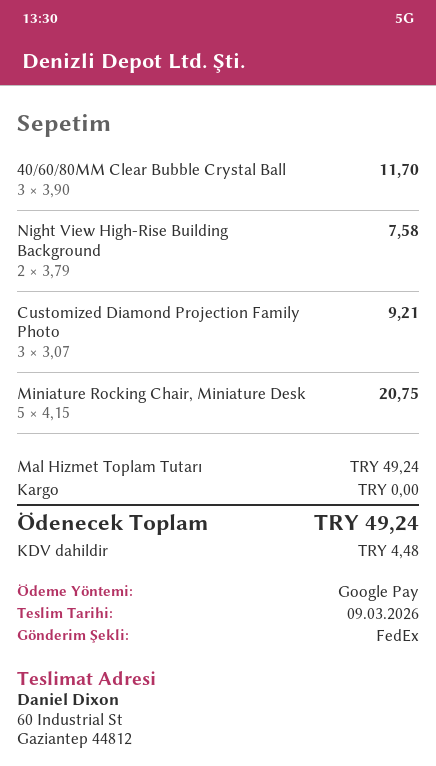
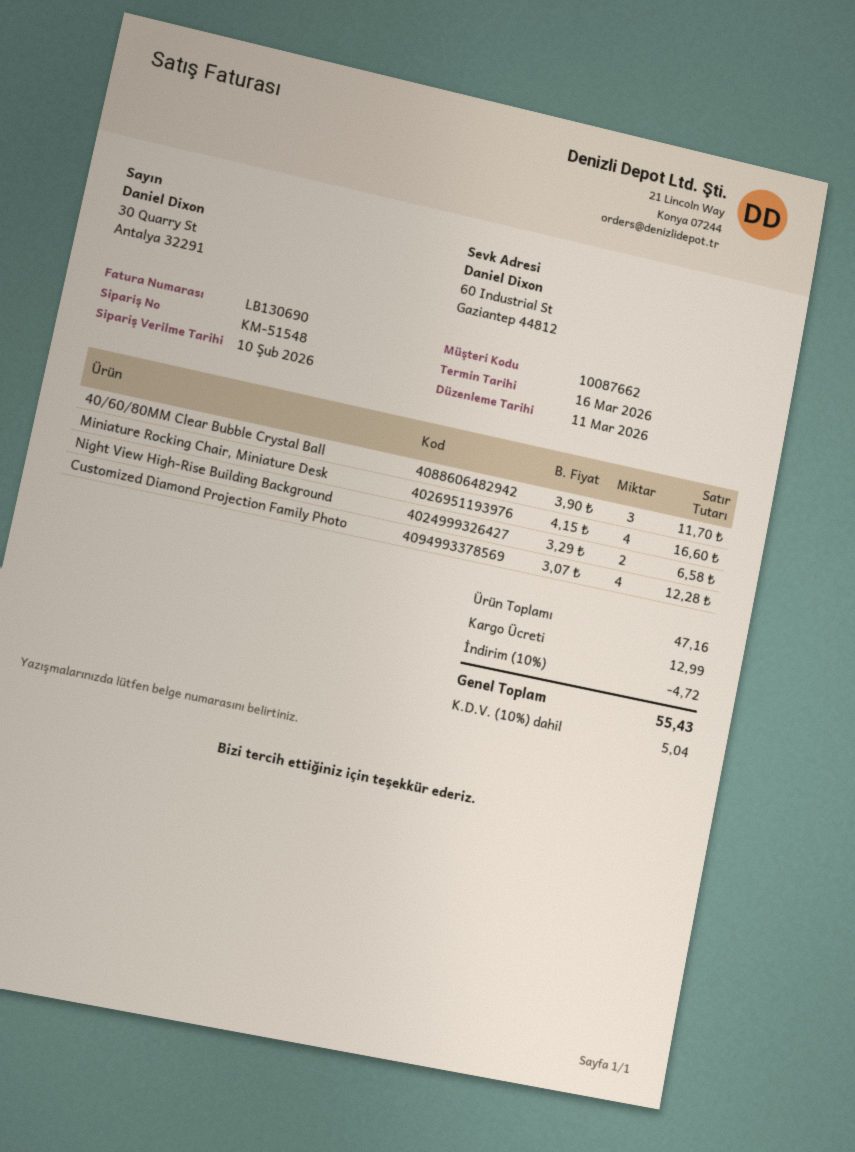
delivery date: 2026-03-09 -> 2026-03-16
Night View High-Rise Building Background: 2 x 3.79 = 7.58 -> 2 x 3.29 = 6.58
Customized Diamond Projection Family Photo: 3 x 3.07 = 9.21 -> 4 x 3.07 = 12.28
Miniature Rocking Chair, Miniature Desk: 5 x 4.15 = 20.75 -> 4 x 4.15 = 16.60
subtotal: 49.24 -> 47.16
discount: none -> 10% = 4.72
shipping: 0.00 -> 12.99
tax: 4.48 -> 5.04
total: 49.24 -> 55.43

